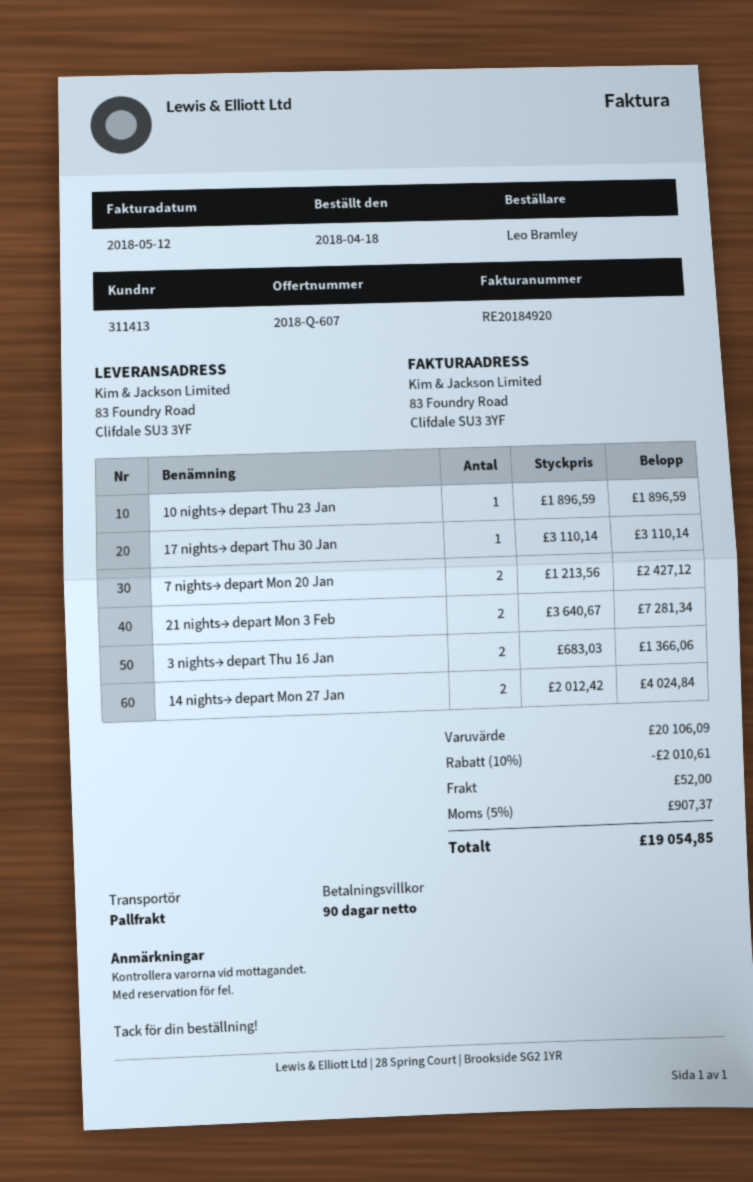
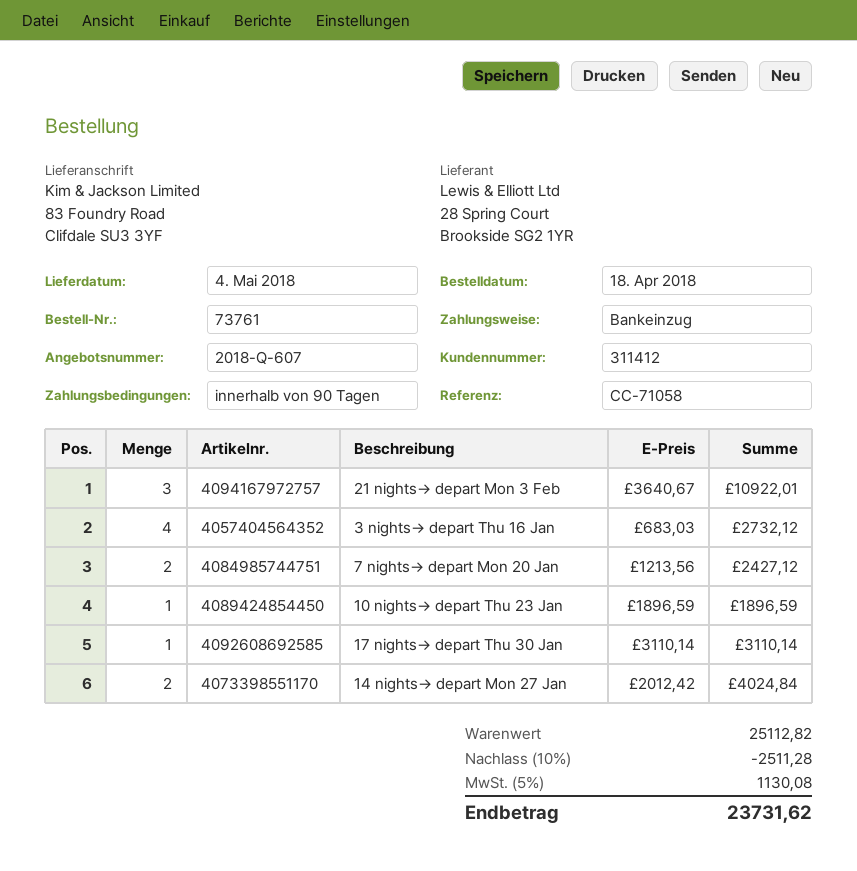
customer number: 311413 -> 311412
21 nights→ depart Mon 3 Feb: 2 x 3640.67 = 7281.34 -> 3 x 3640.67 = 10922.01
3 nights→ depart Thu 16 Jan: 2 x 683.03 = 1366.06 -> 4 x 683.03 = 2732.12
subtotal: 20106.09 -> 25112.82
discount: 10% = 2010.61 -> 10% = 2511.28
shipping: 52.00 -> none
tax: 5% = 907.37 -> 5% = 1130.08
total: 19054.85 -> 23731.62

